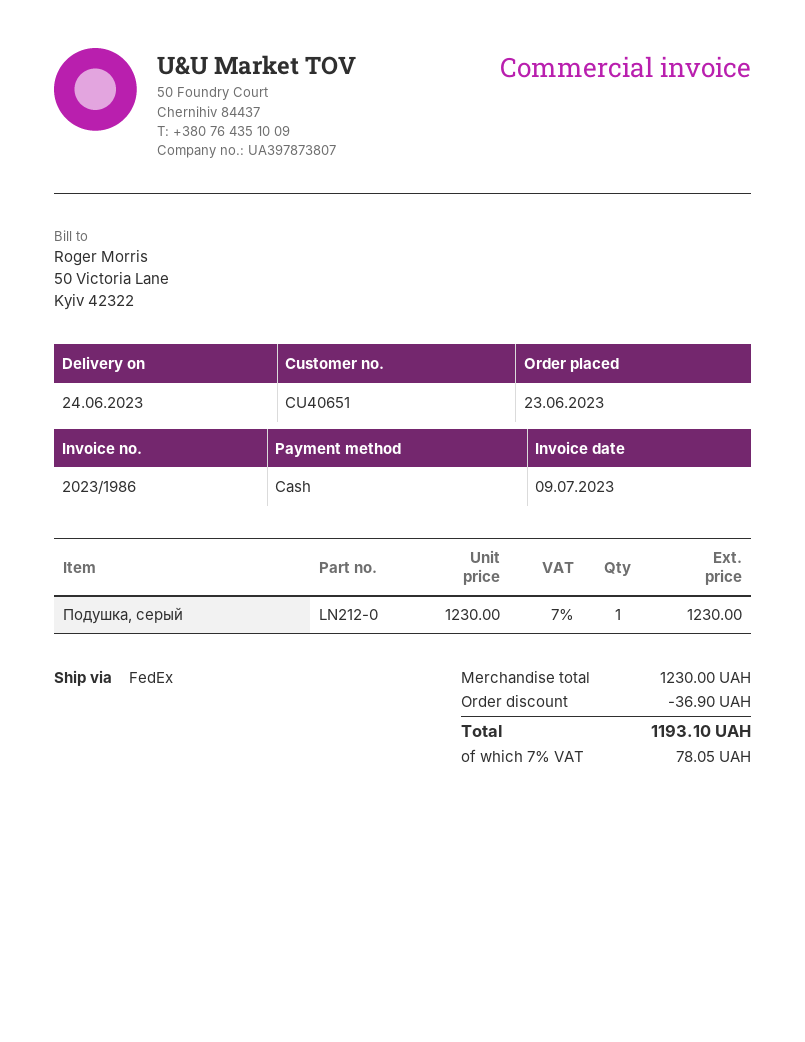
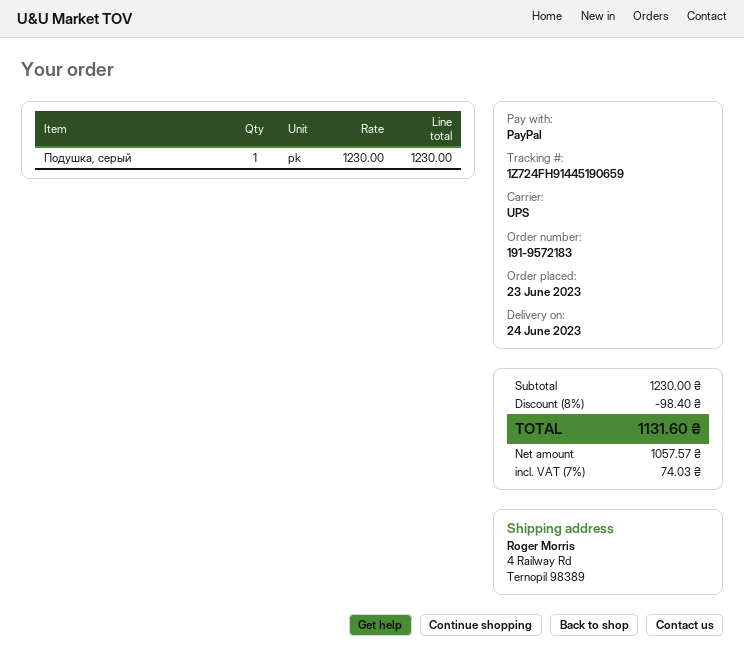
payment method: cash -> PayPal
shipping method: FedEx -> UPS
discount: 36.90 -> 98.40
tax: 7% = 78.05 -> 7% = 74.03
total: 1193.10 -> 1131.60

